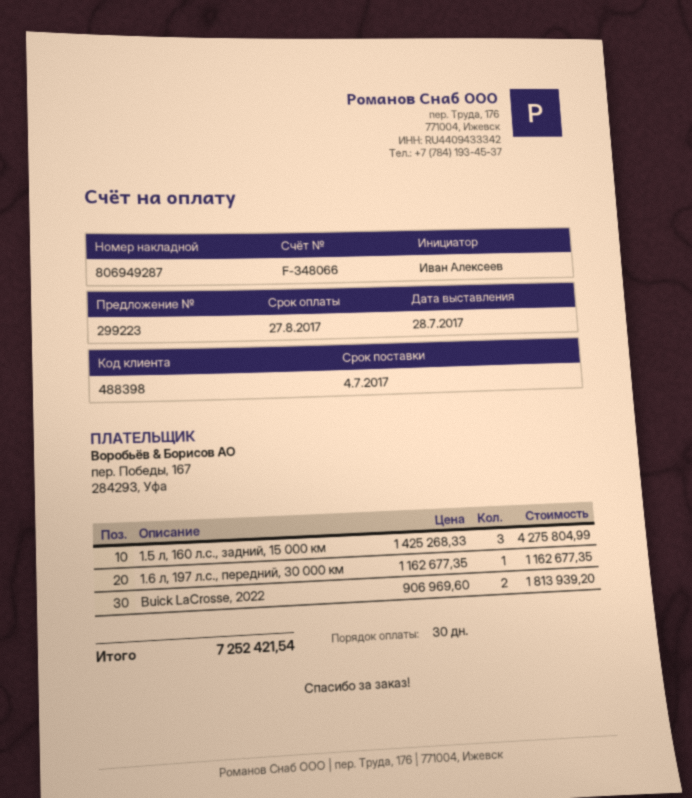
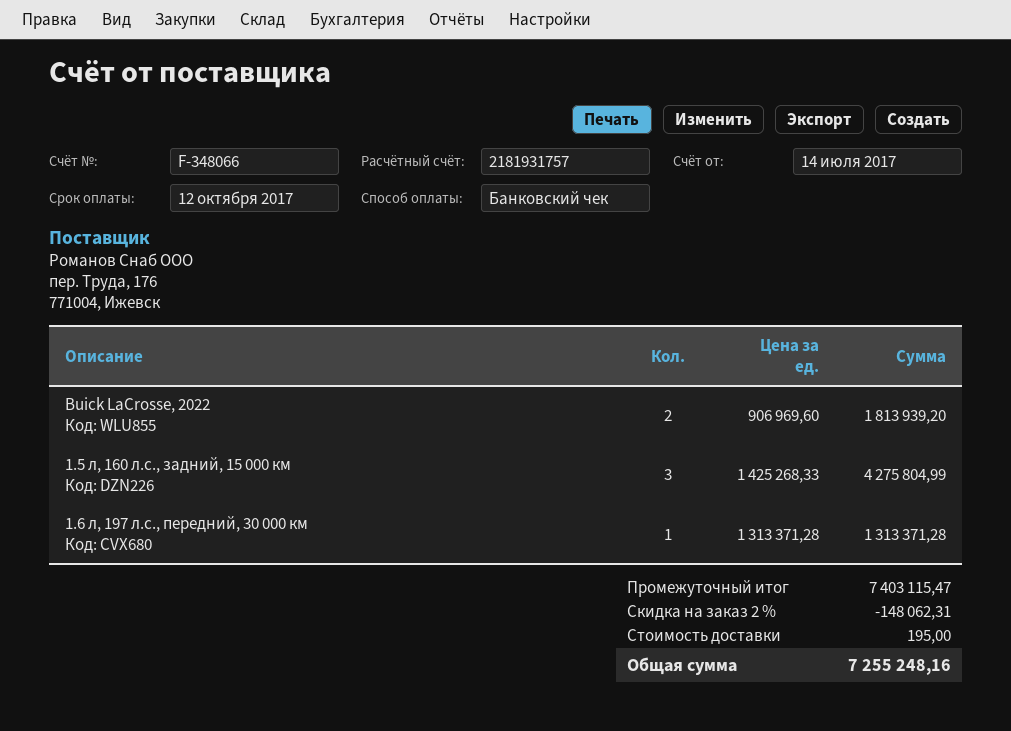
invoice date: 2017-07-28 -> 2017-07-14
due date: 2017-08-27 -> 2017-10-12
1.6 л, 197 л.с., передний, 30 000 км: 1 x 1162677.35 = 1162677.35 -> 1 x 1313371.28 = 1313371.28
discount: none -> 2% = 148062.31
shipping: none -> 195.00
total: 7252421.54 -> 7255248.16

